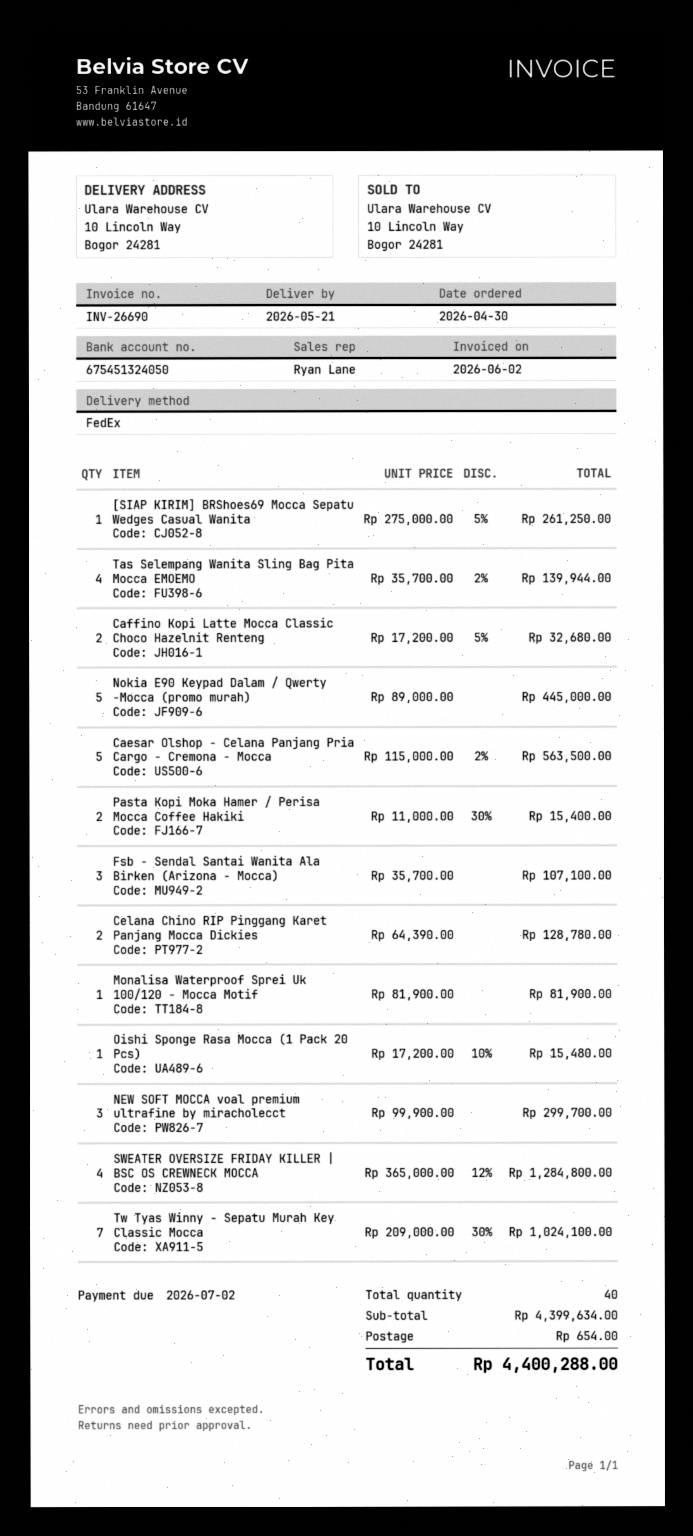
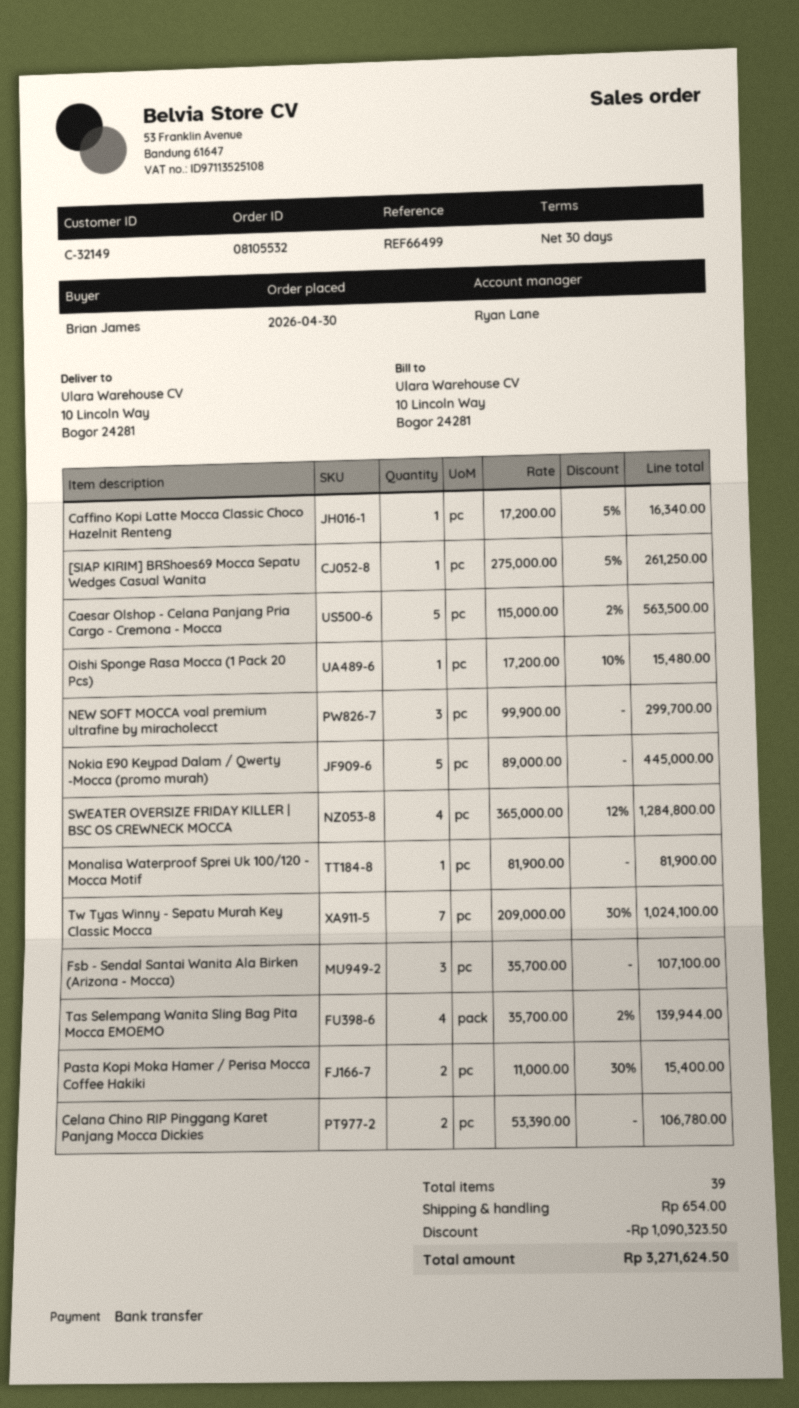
Caffino Kopi Latte Mocca Classic Choco Hazelnit Renteng: 2 x 17200.00 - 5% = 32680.00 -> 1 x 17200.00 - 5% = 16340.00
Celana Chino RIP Pinggang Karet Panjang Mocca Dickies: 2 x 64390.00 = 128780.00 -> 2 x 53390.00 = 106780.00
total quantity: 40 -> 39
discount: none -> 1090323.50
total: 4400288.00 -> 3271624.50

